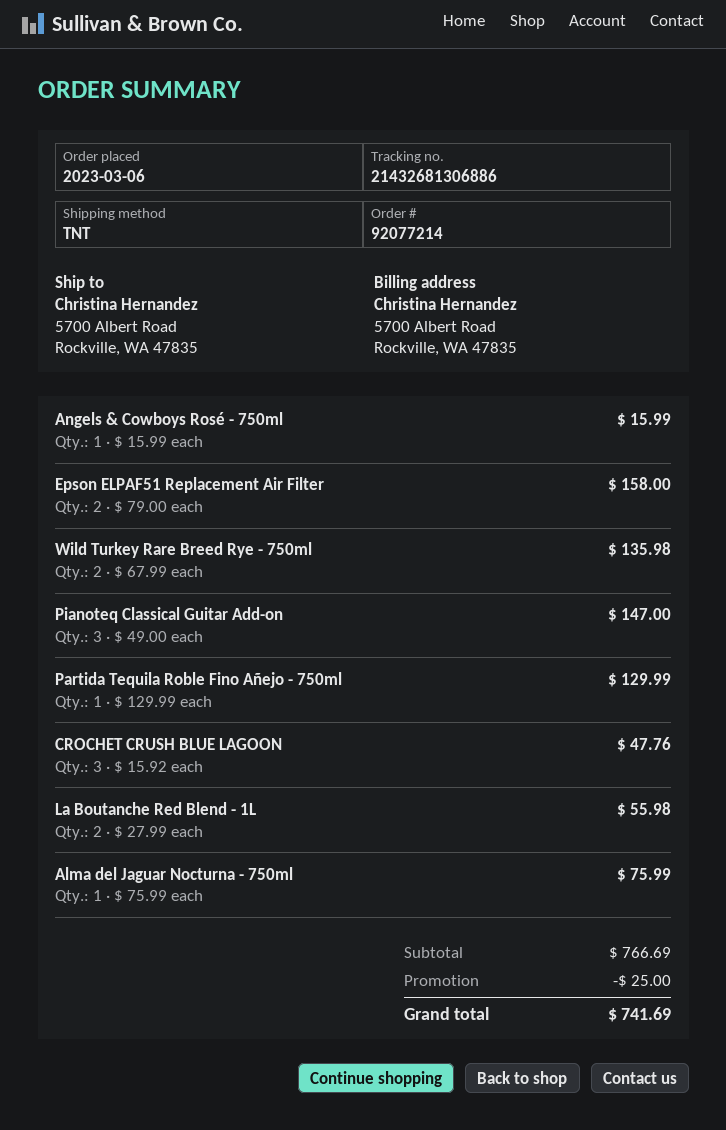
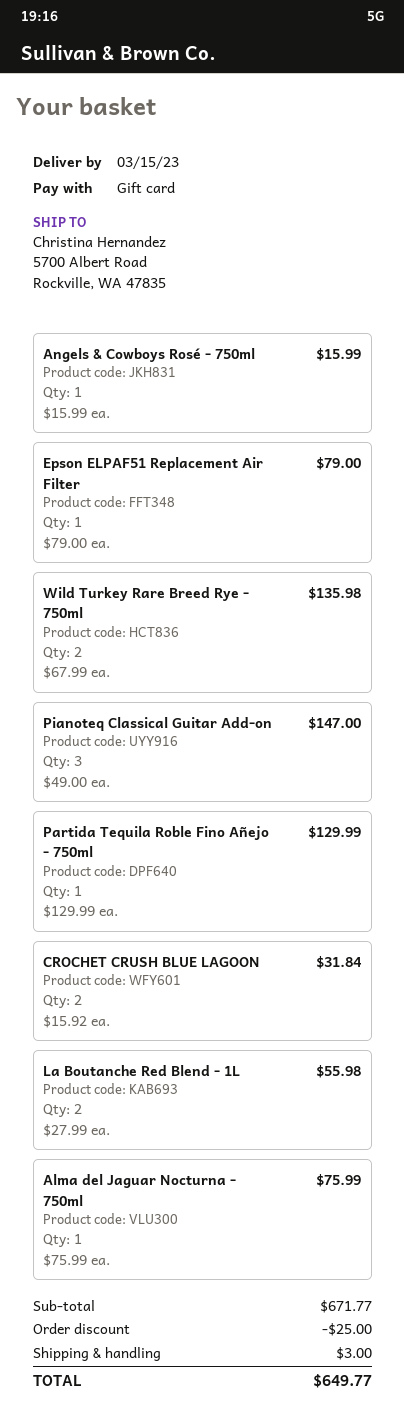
Epson ELPAF51 Replacement Air Filter: 2 x 79.00 = 158.00 -> 1 x 79.00 = 79.00
CROCHET CRUSH BLUE LAGOON: 3 x 15.92 = 47.76 -> 2 x 15.92 = 31.84
subtotal: 766.69 -> 671.77
shipping: none -> 3.00
total: 741.69 -> 649.77

